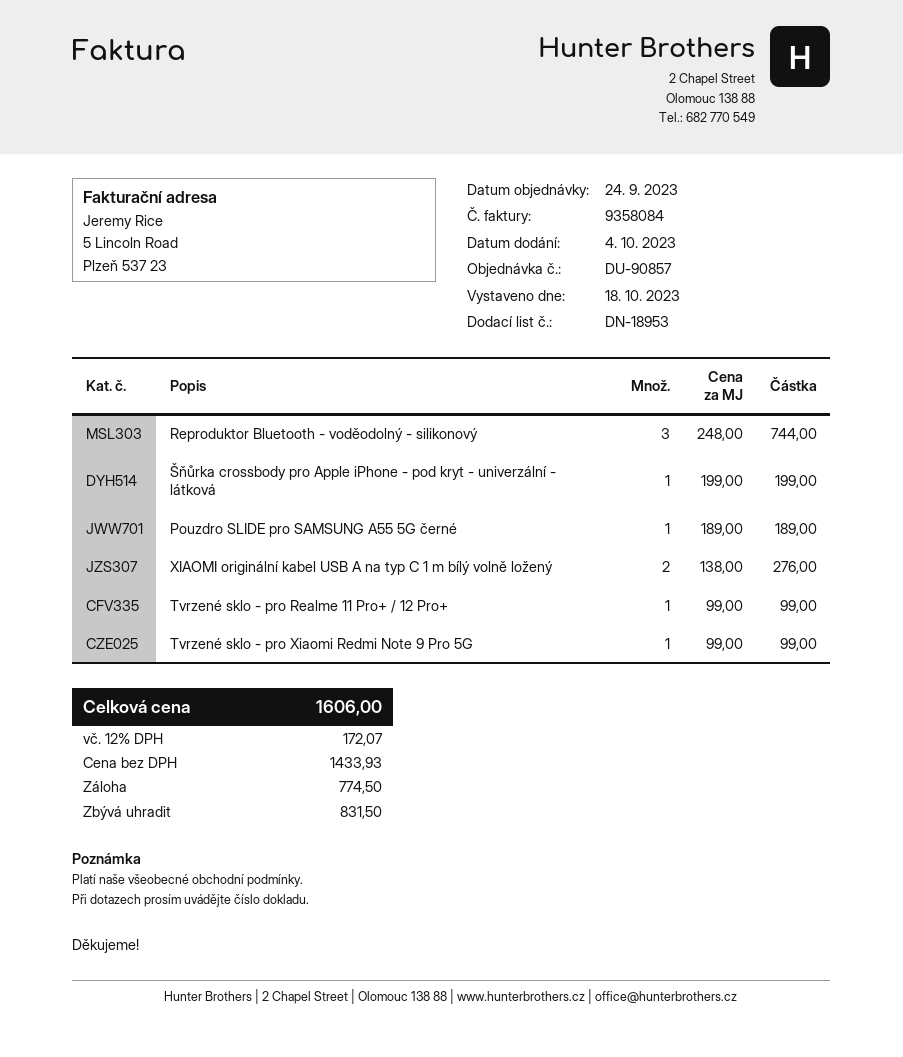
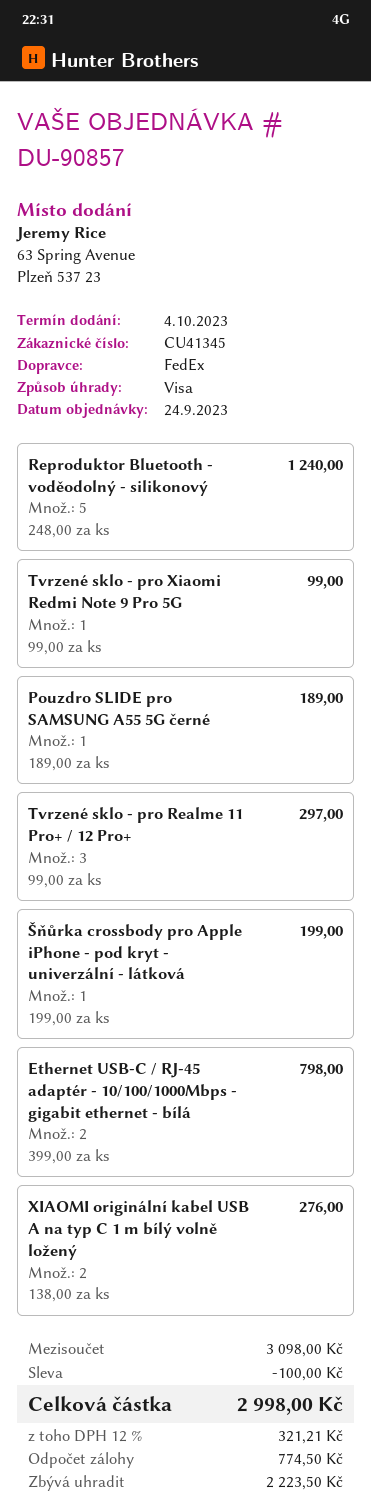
Reproduktor Bluetooth - voděodolný - silikonový: 3 x 248.00 = 744.00 -> 5 x 248.00 = 1240.00
Tvrzené sklo - pro Realme 11 Pro+ / 12 Pro+: 1 x 99.00 = 99.00 -> 3 x 99.00 = 297.00
Ethernet USB-C / RJ-45 adaptér - 10/100/1000Mbps - gigabit ethernet - bílá: none -> 2 x 399.00 = 798.00
discount: none -> 100.00
tax: 12% = 172.07 -> 12% = 321.21
total: 1606.00 -> 2998.00
balance: 831.50 -> 2223.50

